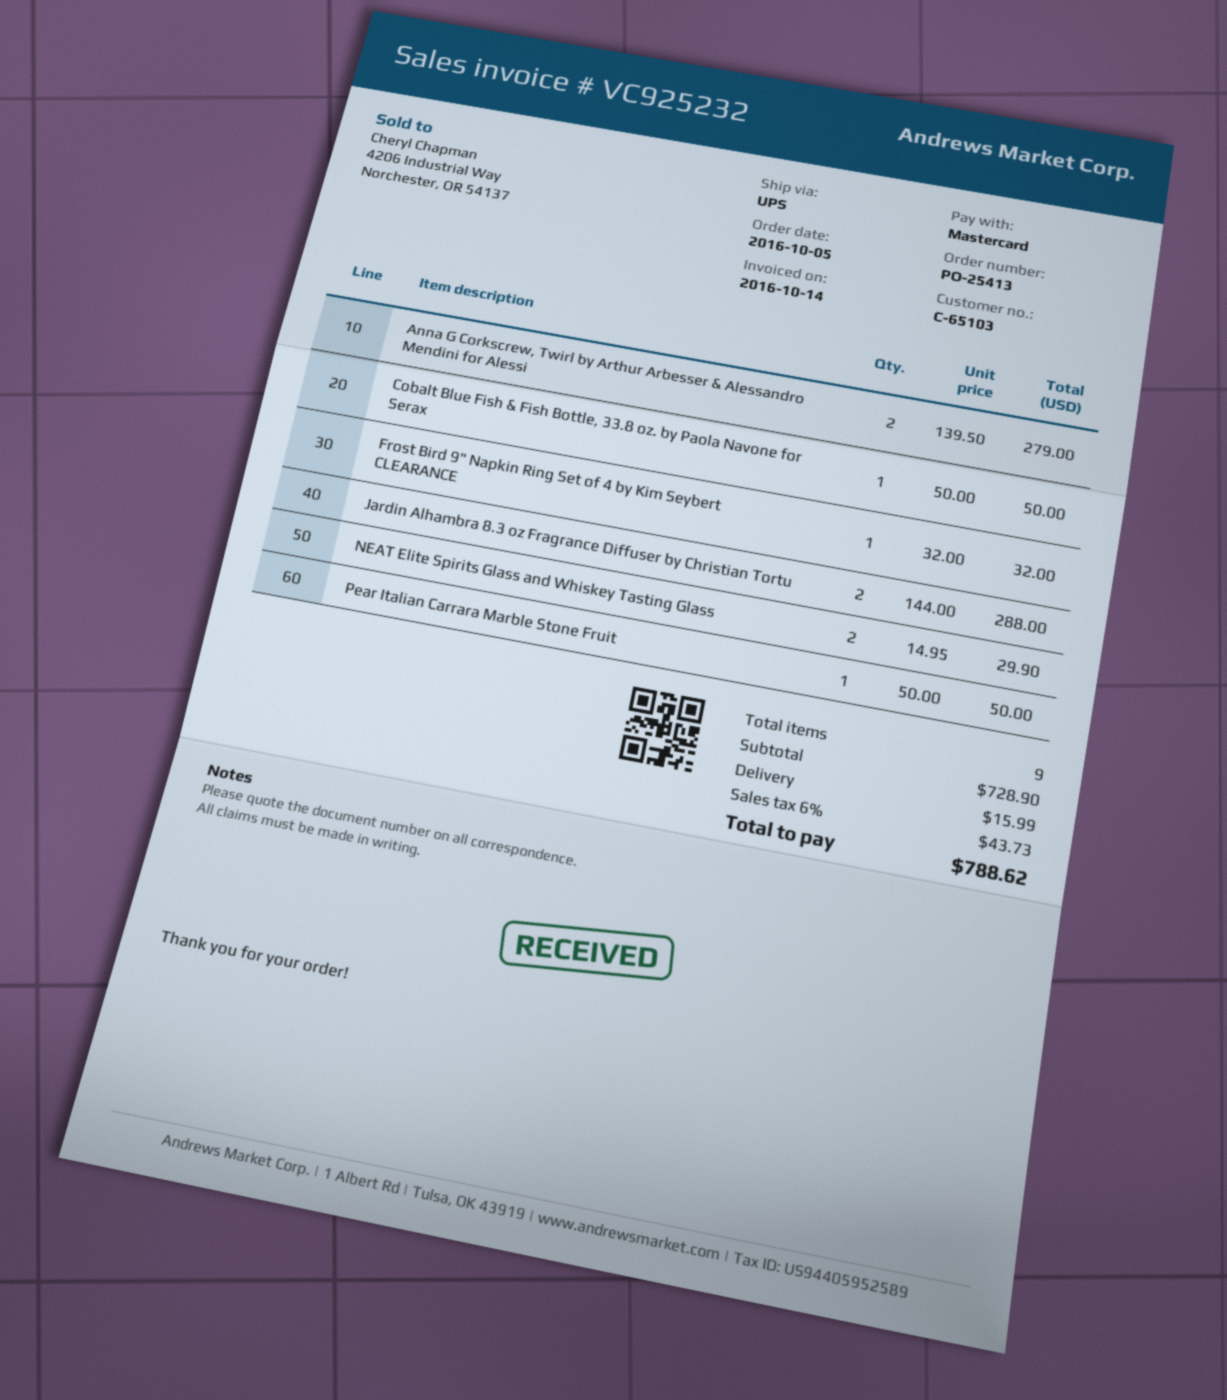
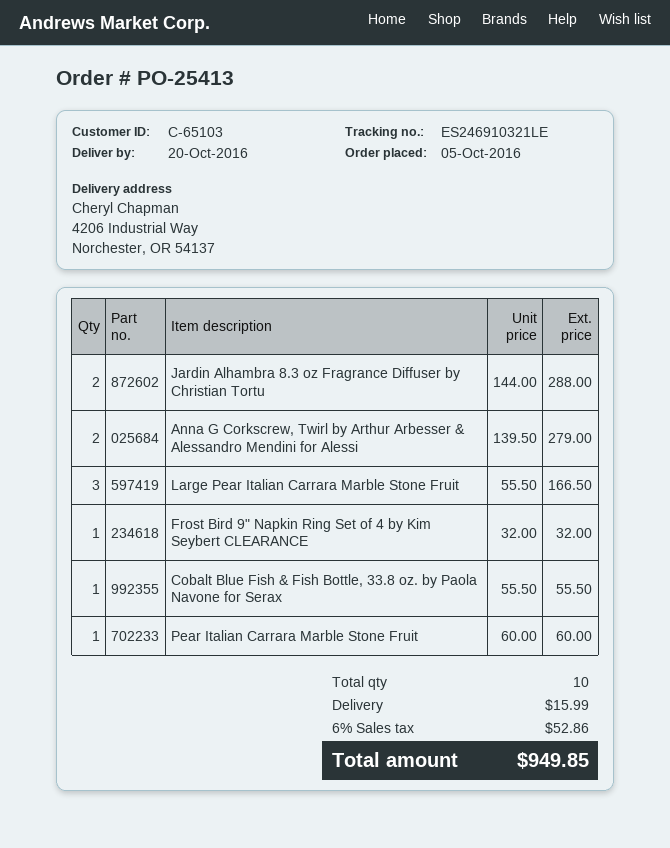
Cobalt Blue Fish & Fish Bottle, 33.8 oz. by Paola Navone for Serax: 1 x 50.00 = 50.00 -> 1 x 55.50 = 55.50
NEAT Elite Spirits Glass and Whiskey Tasting Glass: 2 x 14.95 = 29.90 -> none
Pear Italian Carrara Marble Stone Fruit: 1 x 50.00 = 50.00 -> 1 x 60.00 = 60.00
Large Pear Italian Carrara Marble Stone Fruit: none -> 3 x 55.50 = 166.50
total quantity: 9 -> 10
tax: 6% = 43.73 -> 6% = 52.86
total: 788.62 -> 949.85

